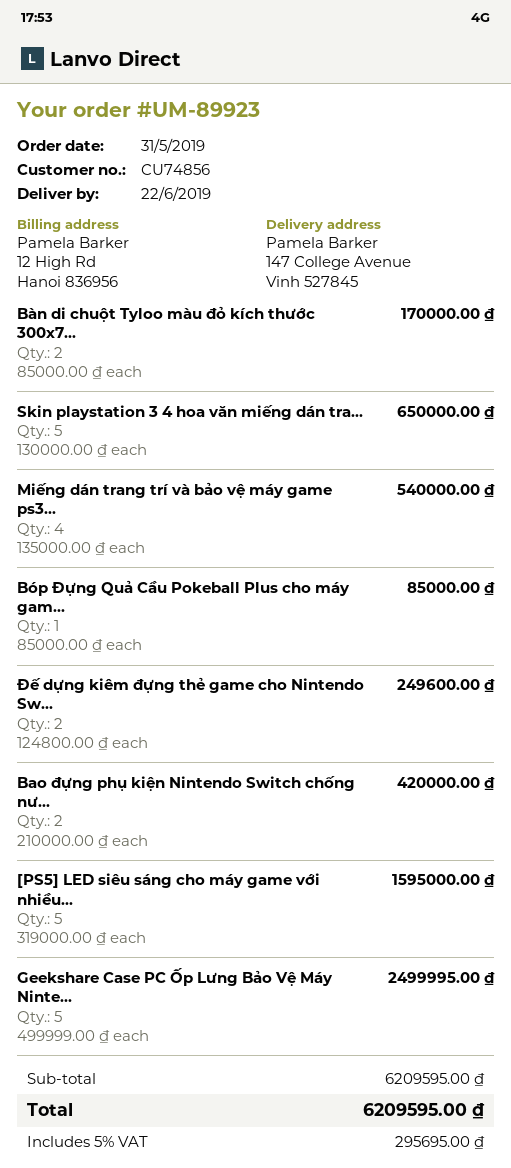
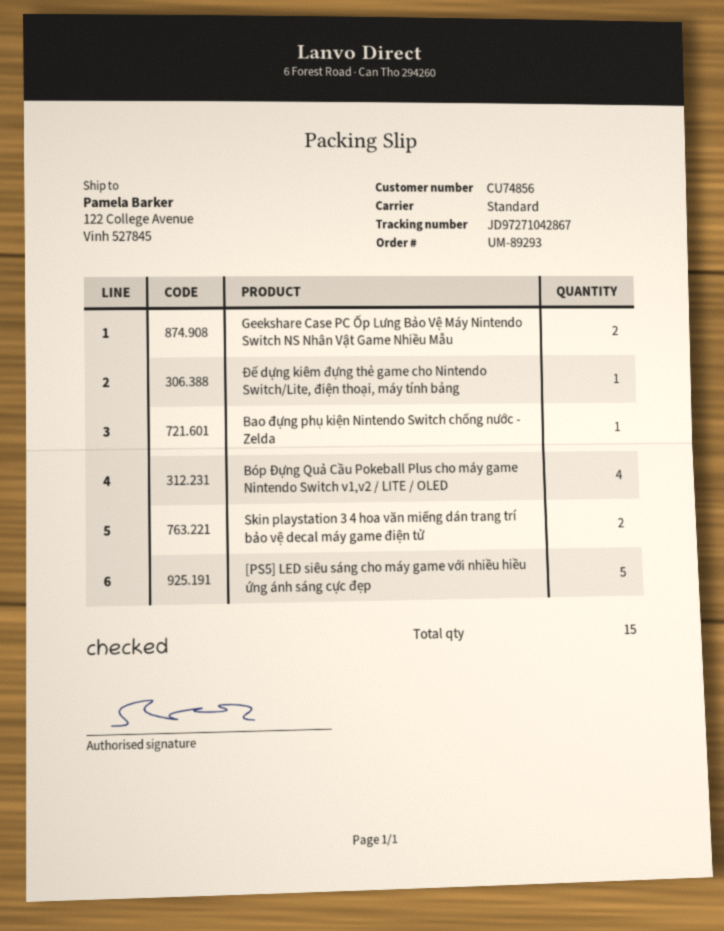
order number: UM-89923 -> UM-89293
ship to: 147 College Avenue, Vinh 527845 -> 122 College Avenue, Vinh 527845
Bàn di chuột Tyloo màu đỏ kích thước 300x7...: 2 -> none
Skin playstation 3 4 hoa văn miếng dán tra...: 5 -> 2
Miếng dán trang trí và bảo vệ máy game ps3...: 4 -> none
Bóp Đựng Quả Cầu Pokeball Plus cho máy gam...: 1 -> 4
Đế dựng kiêm đựng thẻ game cho Nintendo Sw...: 2 -> 1
Bao đựng phụ kiện Nintendo Switch chống nư...: 2 -> 1
Geekshare Case PC Ốp Lưng Bảo Vệ Máy Ninte...: 5 -> 2

